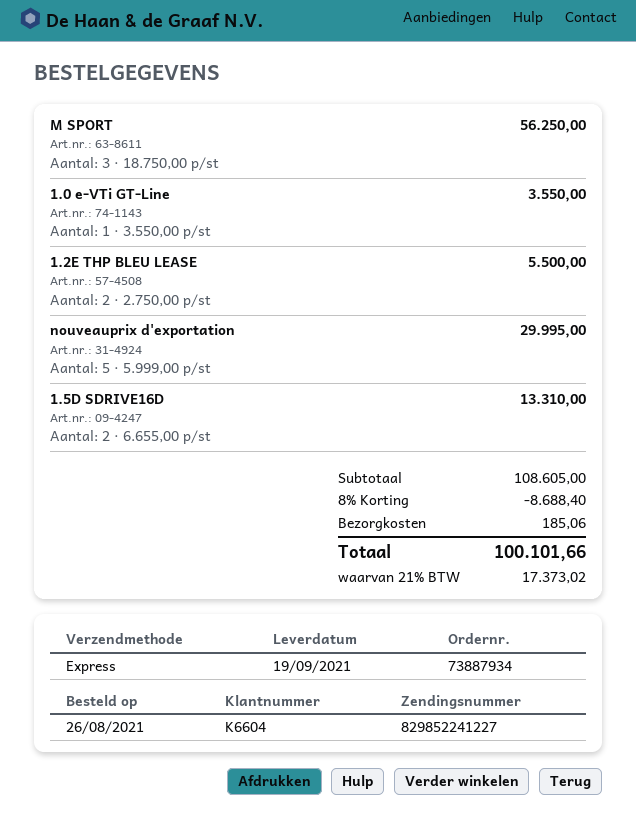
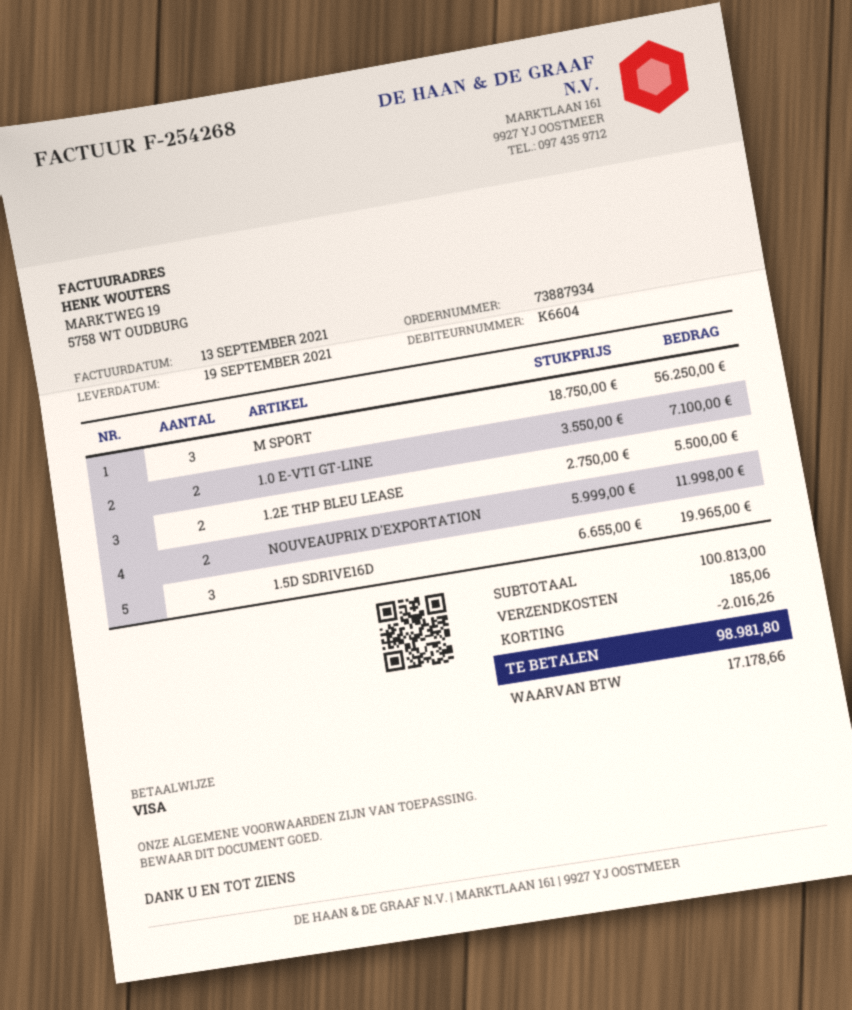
1.0 e-VTi GT-Line: 1 x 3550.00 = 3550.00 -> 2 x 3550.00 = 7100.00
nouveauprix d'exportation: 5 x 5999.00 = 29995.00 -> 2 x 5999.00 = 11998.00
1.5D SDRIVE16D: 2 x 6655.00 = 13310.00 -> 3 x 6655.00 = 19965.00
subtotal: 108605.00 -> 100813.00
discount: 8688.40 -> 2016.26
tax: 17373.02 -> 17178.66
total: 100101.66 -> 98981.80

